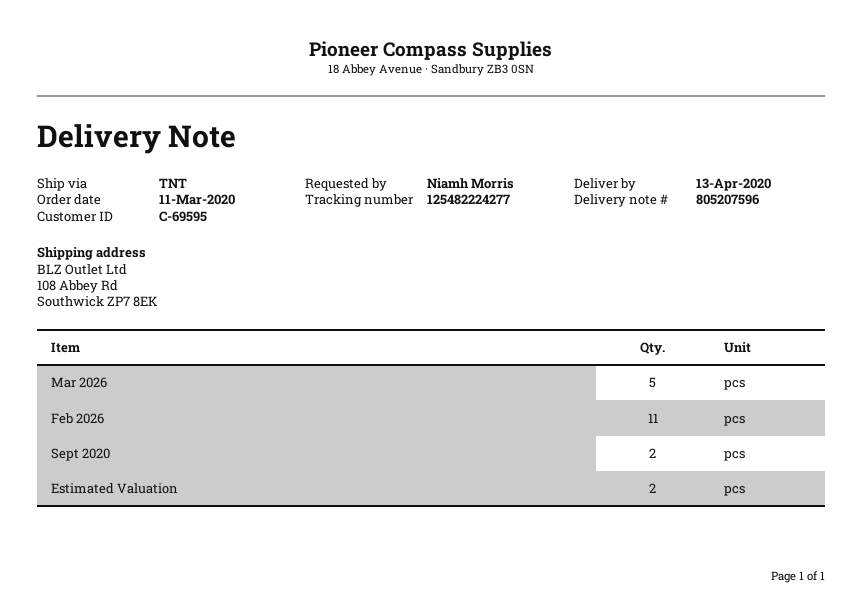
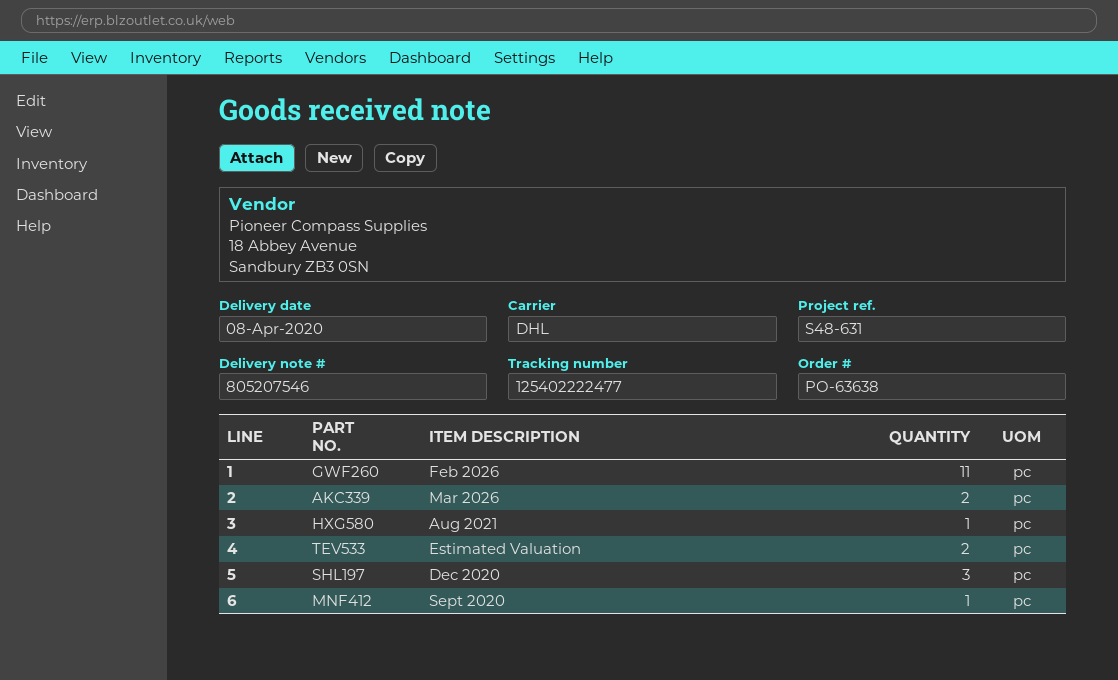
delivery note number: 805207596 -> 805207546
delivery date: 2020-04-13 -> 2020-04-08
shipping method: TNT -> DHL
tracking number: 125482224277 -> 125402222477
Mar 2026: 5 -> 2
Sept 2020: 2 -> 1
Aug 2021: none -> 1
Dec 2020: none -> 3

